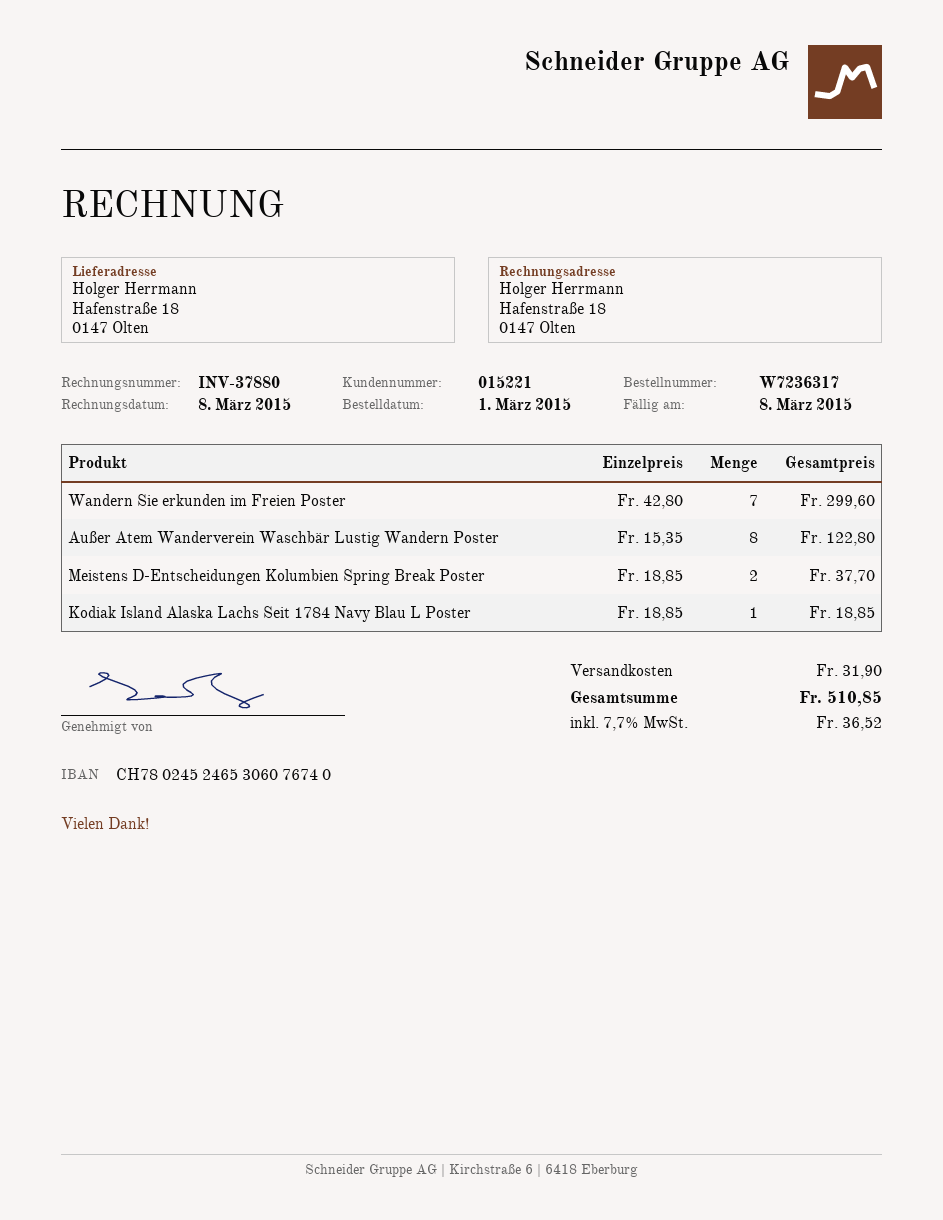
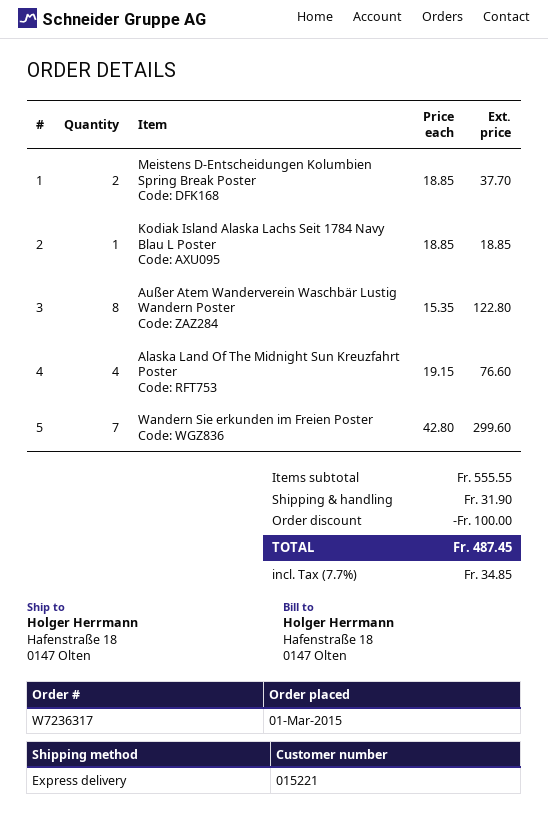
Alaska Land Of The Midnight Sun Kreuzfahrt Poster: none -> 4 x 19.15 = 76.60
discount: none -> 100.00
tax: 7.7% = 36.52 -> 7.7% = 34.85
total: 510.85 -> 487.45

